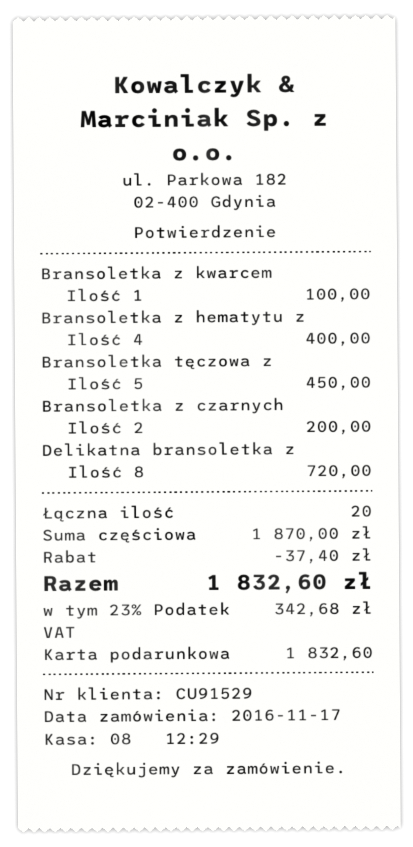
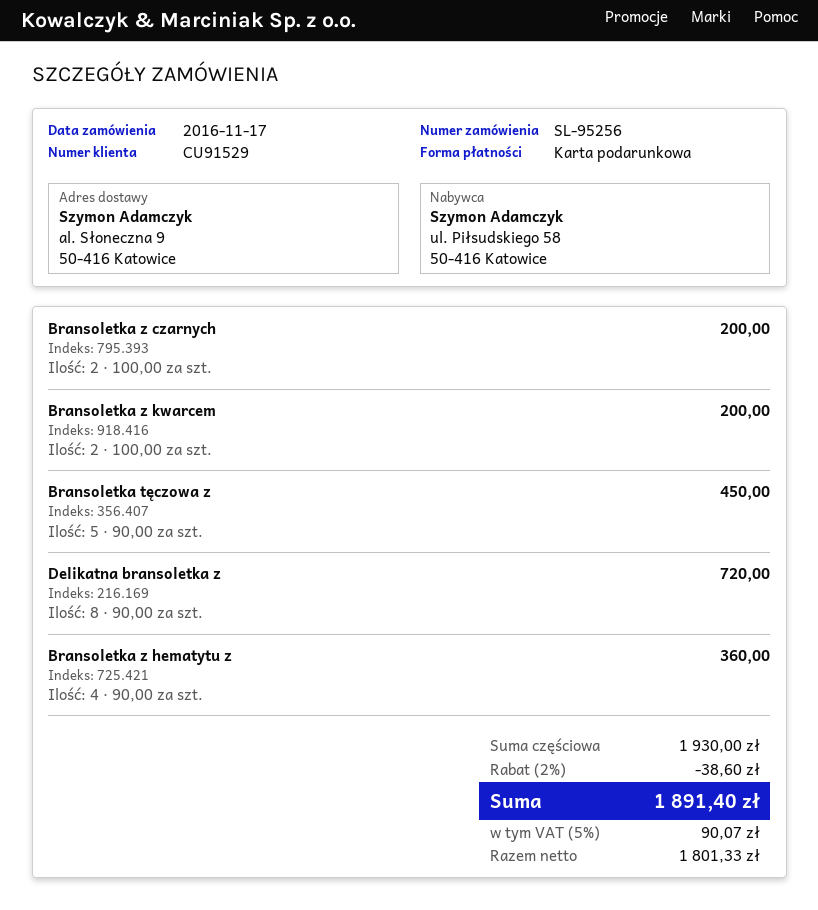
Bransoletka z kwarcem: 1 for 100.00 -> 2 for 200.00
Bransoletka z hematytu z: 4 for 400.00 -> 4 for 360.00
subtotal: 1870.00 -> 1930.00
discount: 37.40 -> 38.60
tax: 23% = 342.68 -> 5% = 90.07
total: 1832.60 -> 1891.40

